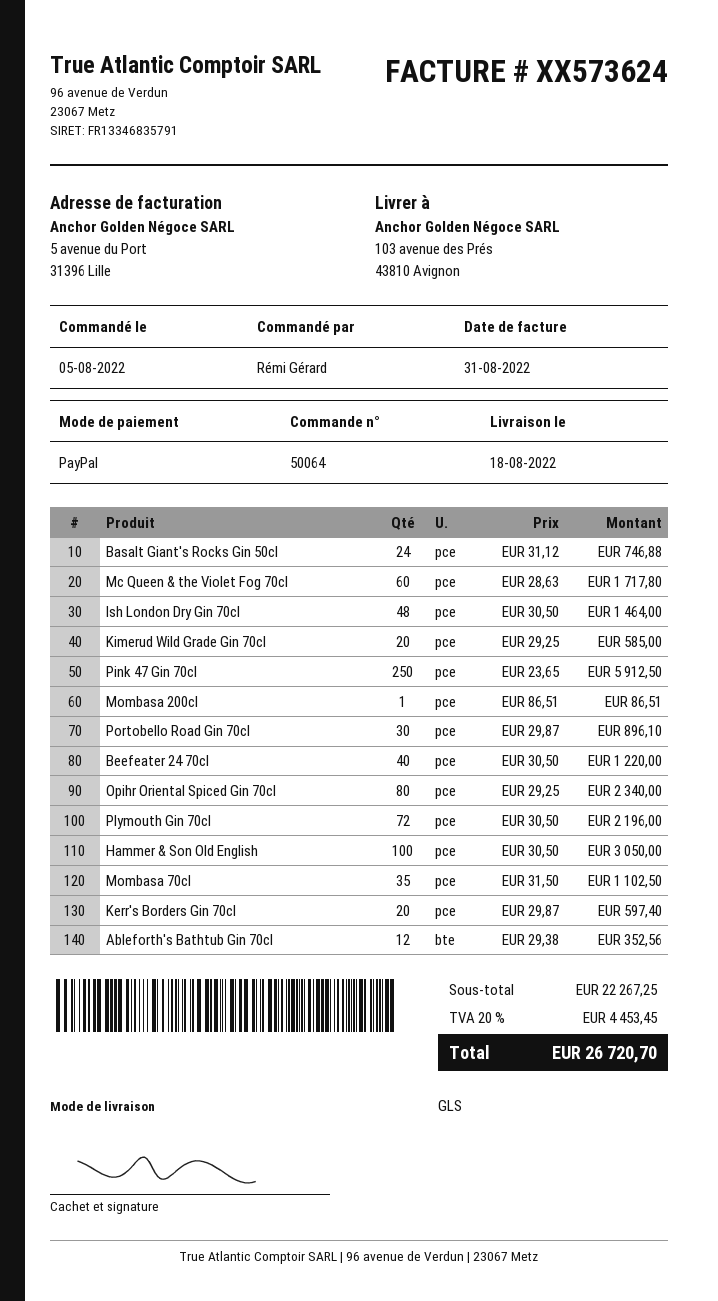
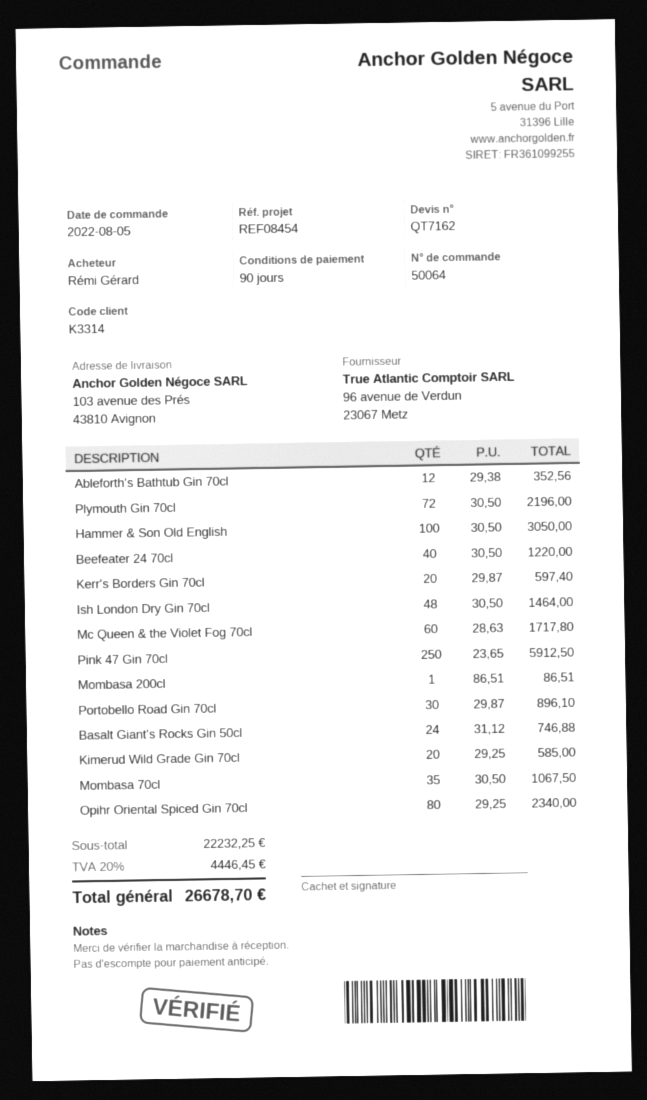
Mombasa 70cl: 35 x 31.50 = 1102.50 -> 35 x 30.50 = 1067.50
subtotal: 22267.25 -> 22232.25
tax: 20% = 4453.45 -> 20% = 4446.45
total: 26720.70 -> 26678.70

